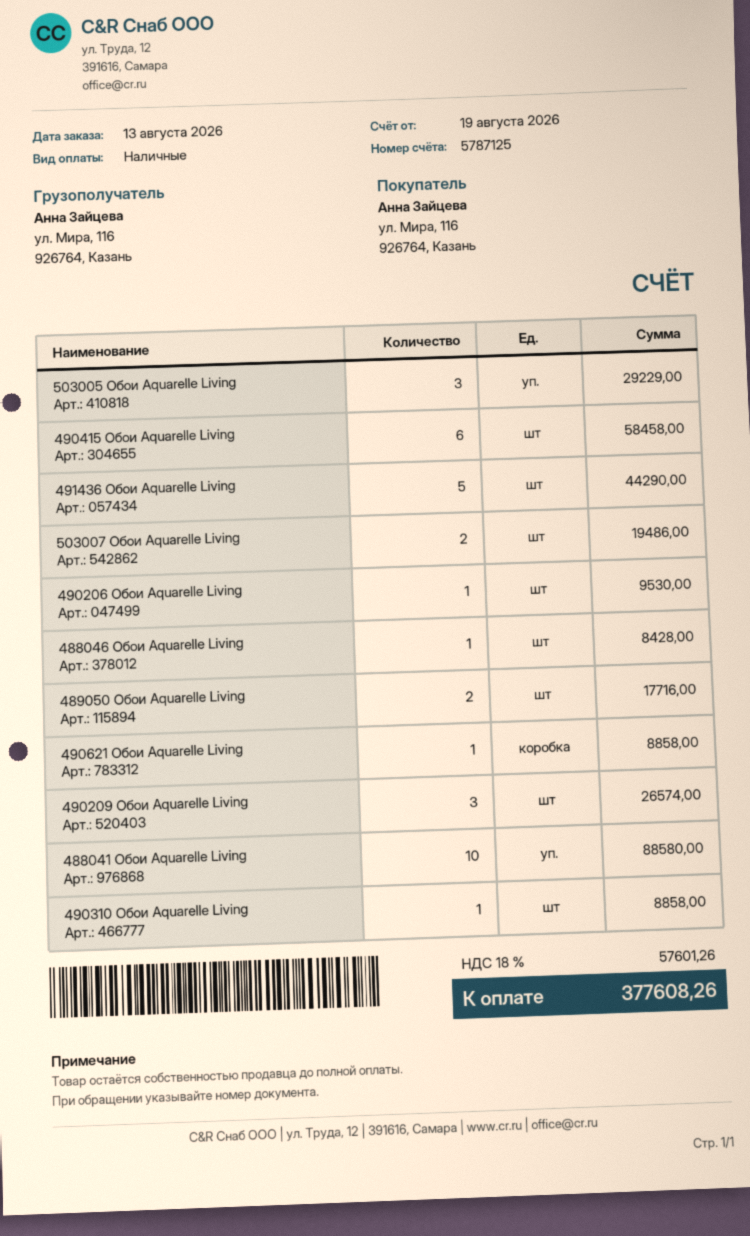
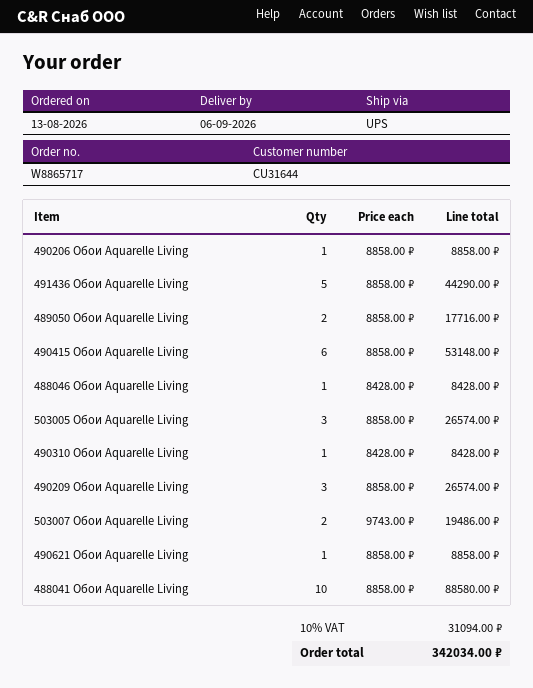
503005 Обои Aquarelle Living: 3 for 29229.00 -> 3 for 26574.00
490415 Обои Aquarelle Living: 6 for 58458.00 -> 6 for 53148.00
490206 Обои Aquarelle Living: 1 for 9530.00 -> 1 for 8858.00
490310 Обои Aquarelle Living: 1 for 8858.00 -> 1 for 8428.00
tax: 18% = 57601.26 -> 10% = 31094.00
total: 377608.26 -> 342034.00

